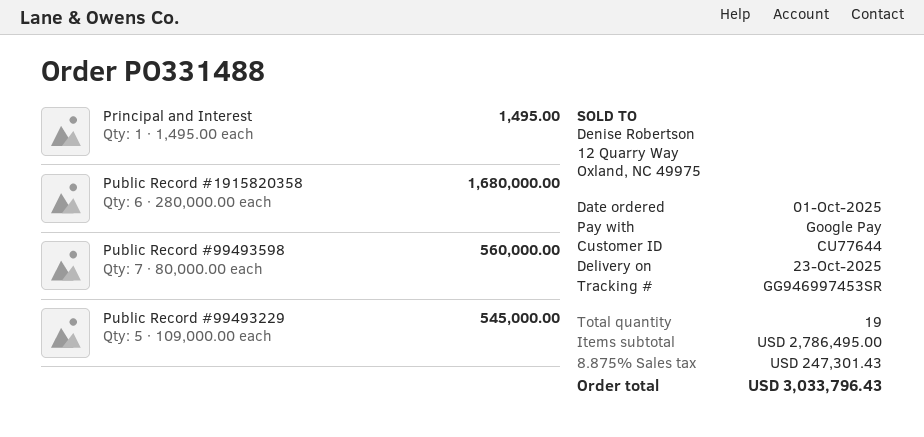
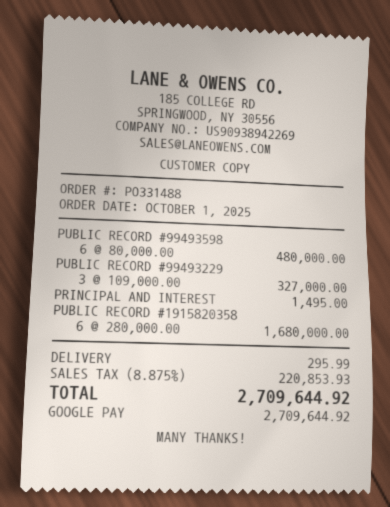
Public Record #99493598: 7 x 80000.00 = 560000.00 -> 6 x 80000.00 = 480000.00
Public Record #99493229: 5 x 109000.00 = 545000.00 -> 3 x 109000.00 = 327000.00
shipping: none -> 295.99
tax: 8.875% = 247301.43 -> 8.875% = 220853.93
total: 3033796.43 -> 2709644.92

